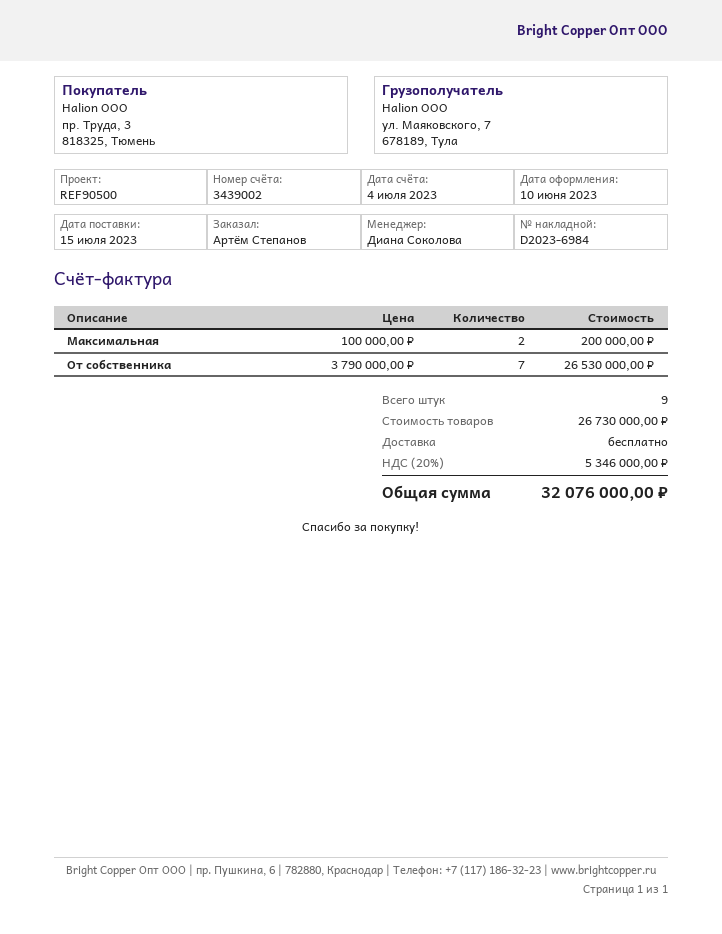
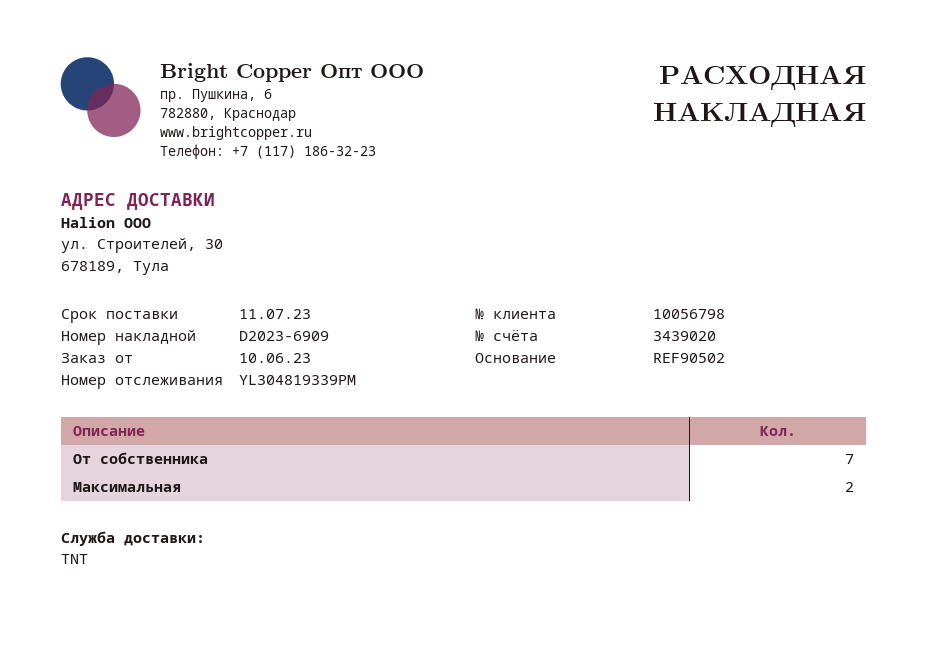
delivery note number: D2023-6984 -> D2023-6909
delivery date: 2023-07-15 -> 2023-07-11
invoice number: 3439002 -> 3439020
reference: REF90500 -> REF90502
ship to: ул. Маяковского, 7, 678189, Тула -> ул. Строителей, 30, 678189, Тула

